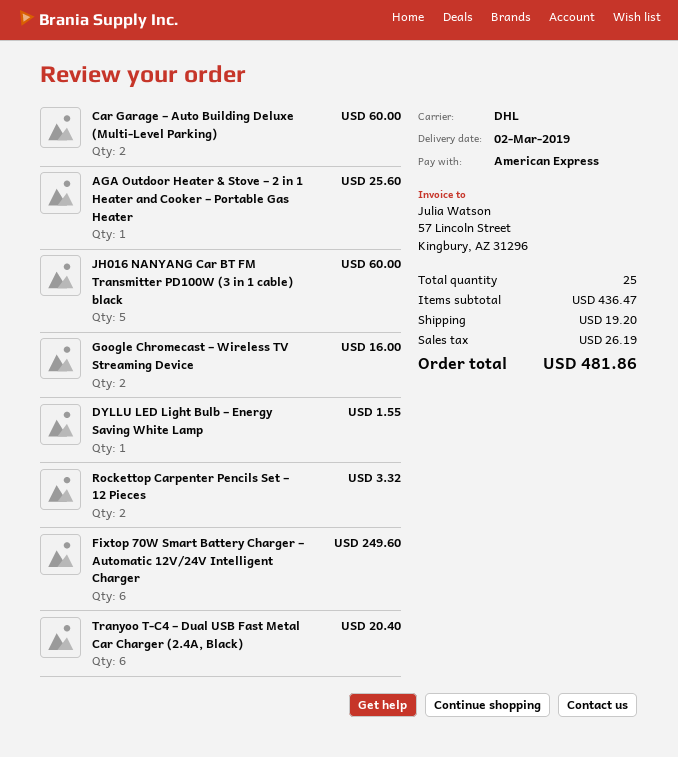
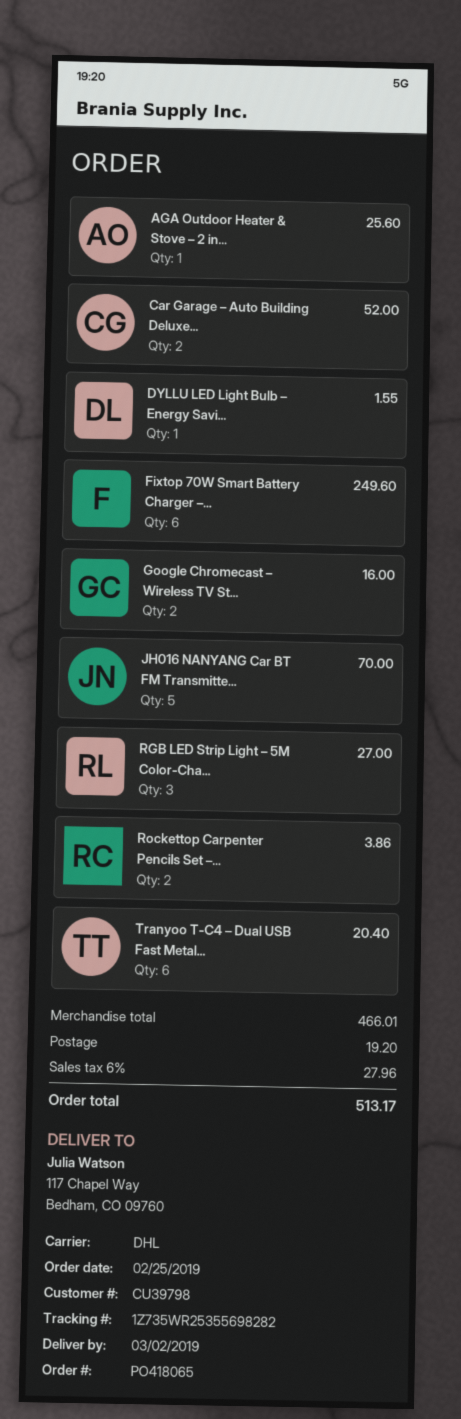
Car Garage – Auto Building Deluxe (Multi-Level Parking): 2 for 60.00 -> 2 for 52.00
JH016 NANYANG Car BT FM Transmitter PD100W (3 in 1 cable) black: 5 for 60.00 -> 5 for 70.00
Rockettop Carpenter Pencils Set – 12 Pieces: 2 for 3.32 -> 2 for 3.86
RGB LED Strip Light – 5M Color-Cha...: none -> 3 for 27.00
subtotal: 436.47 -> 466.01
tax: 26.19 -> 27.96
total: 481.86 -> 513.17

